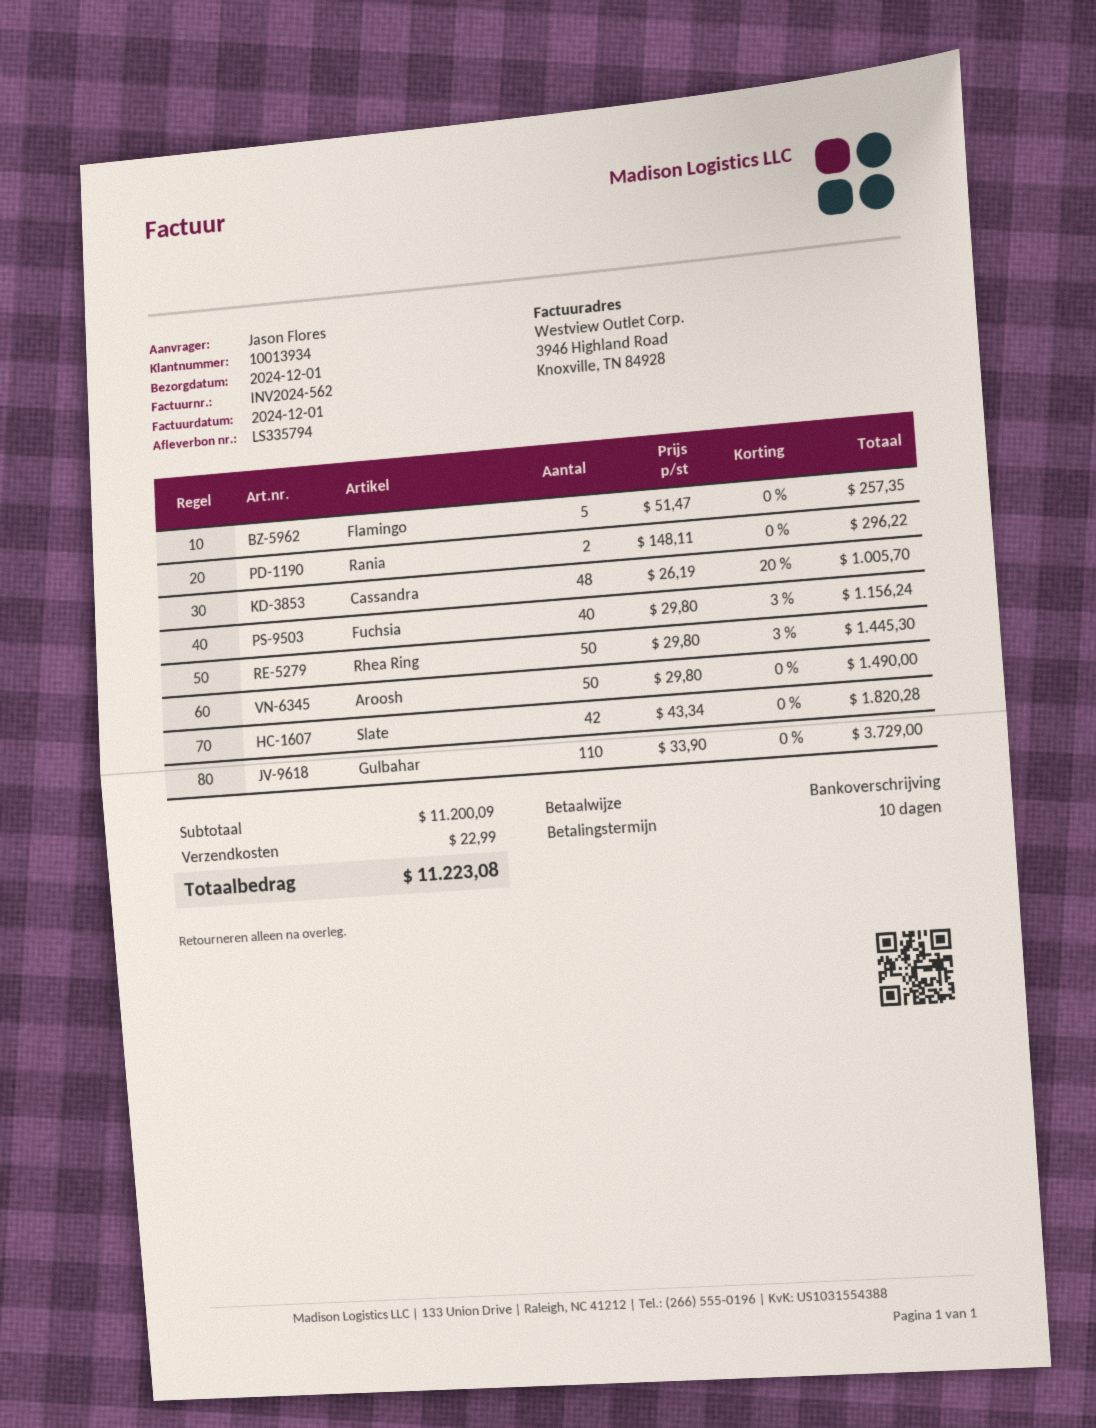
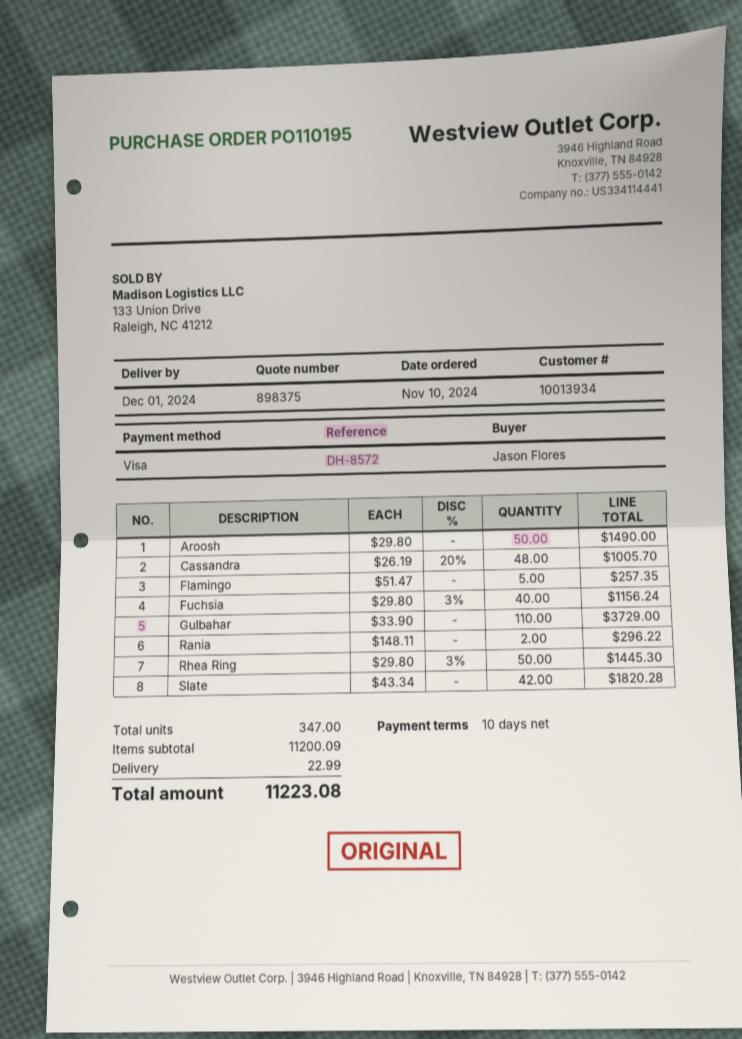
payment method: bank transfer -> Visa

